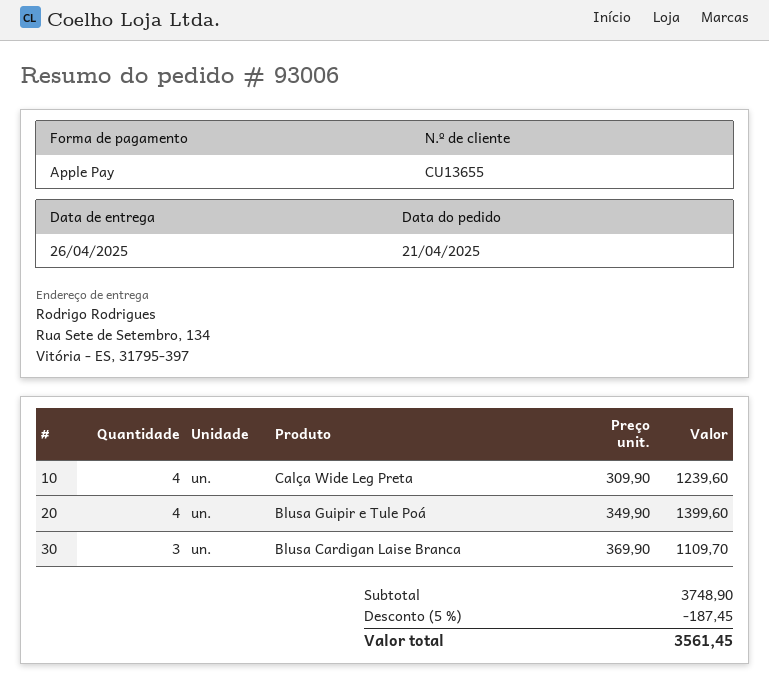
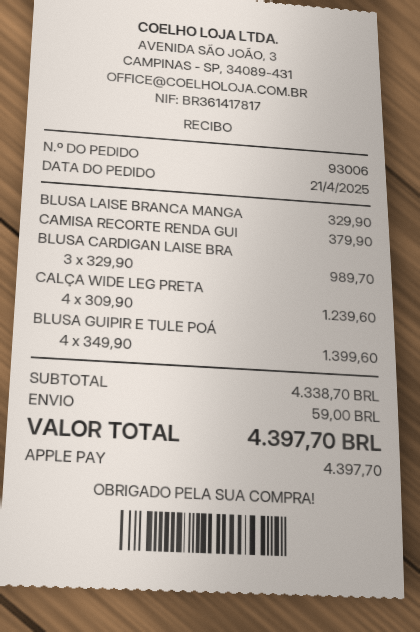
Blusa Cardigan Laise Branca: 3 x 369.90 = 1109.70 -> 3 x 329.90 = 989.70
BLUSA LAISE BRANCA MANGA: none -> 1 x 329.90 = 329.90
CAMISA RECORTE RENDA GUI: none -> 1 x 379.90 = 379.90
subtotal: 3748.90 -> 4338.70
discount: 5% = 187.45 -> none
shipping: none -> 59.00
total: 3561.45 -> 4397.70

